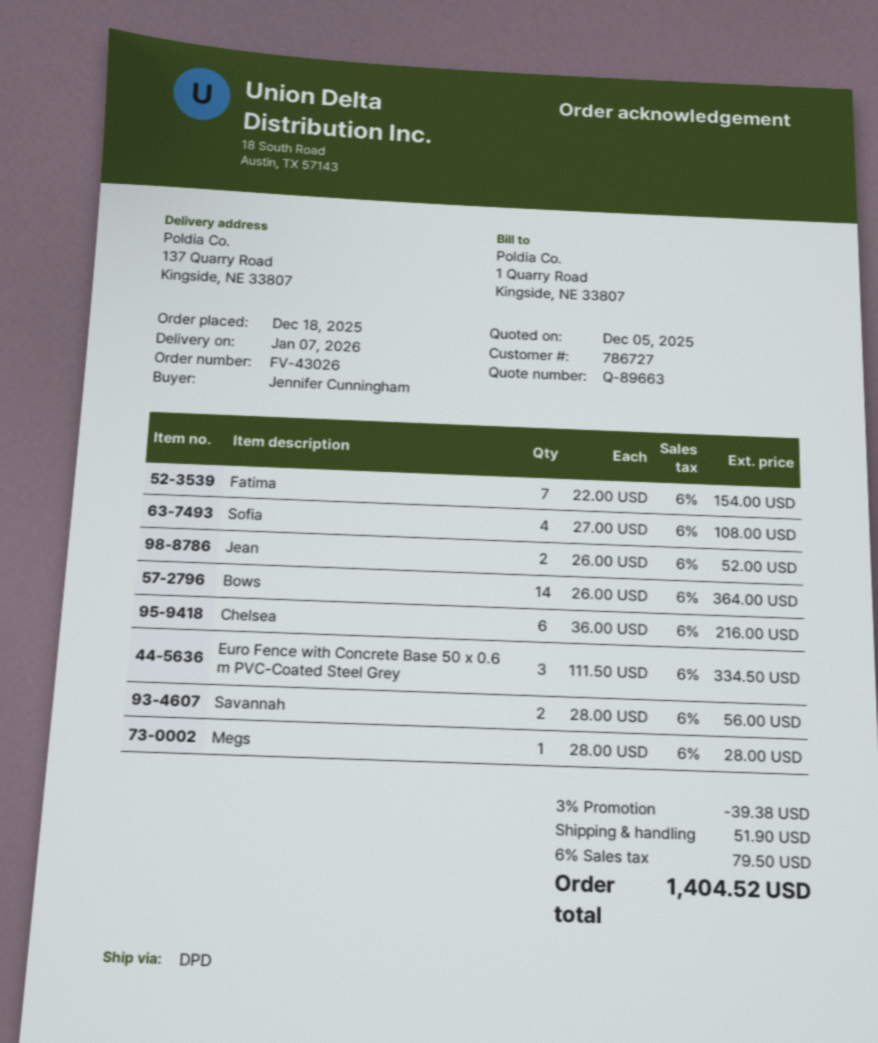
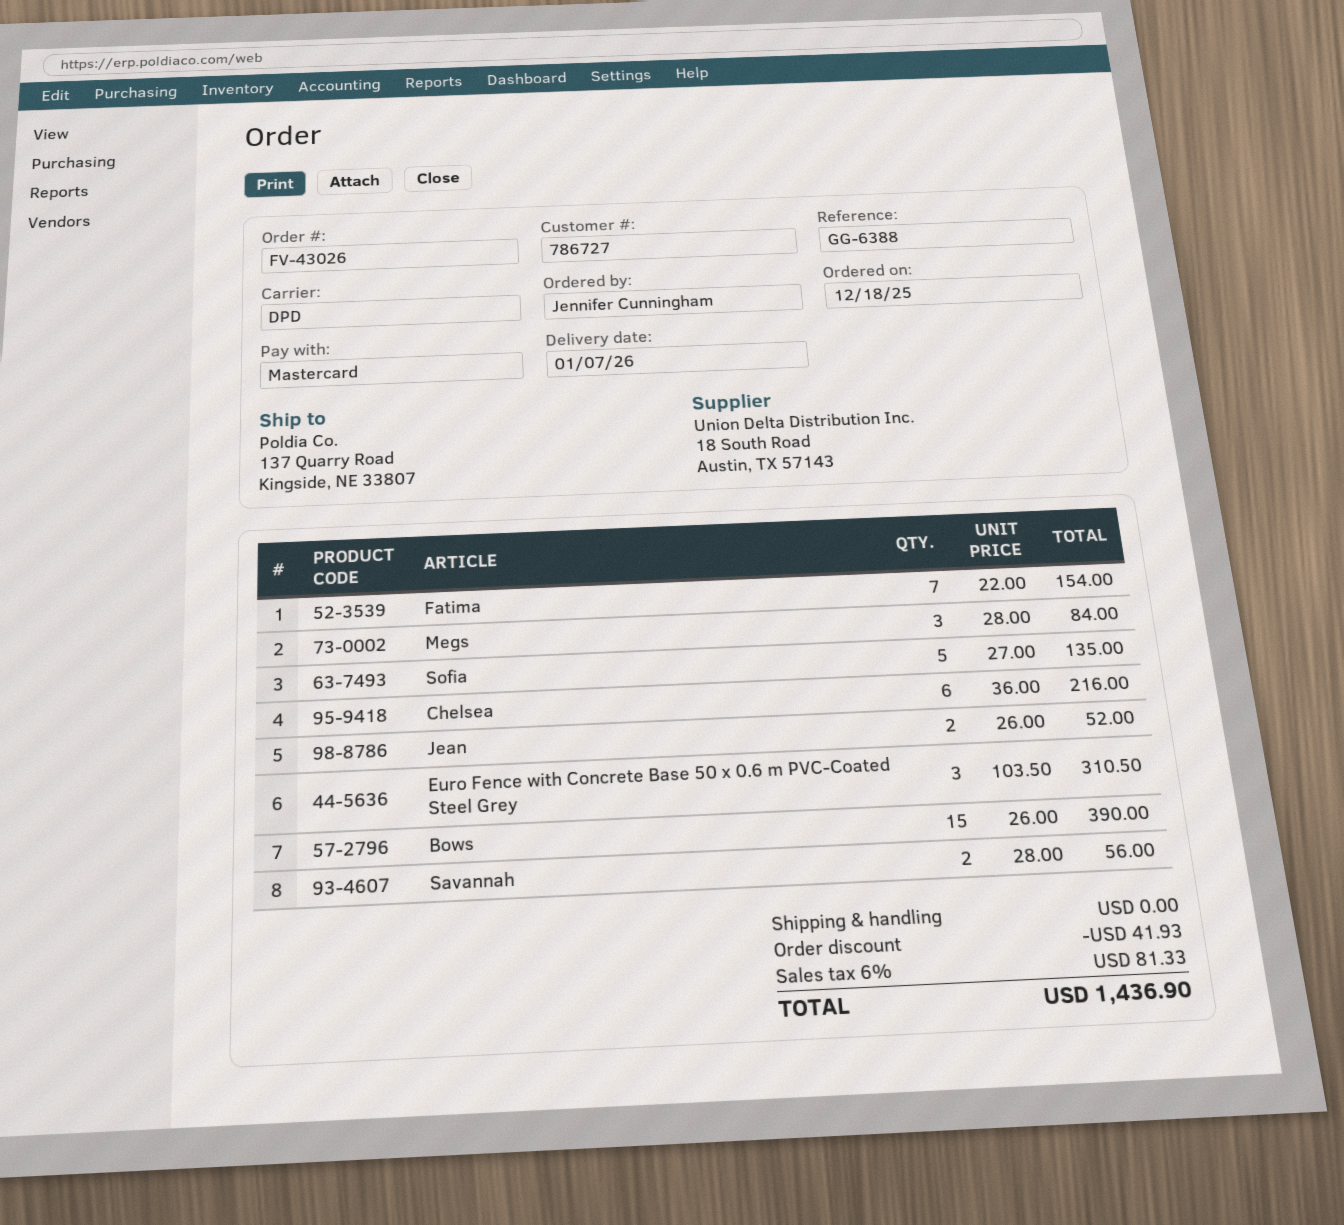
Sofia: 4 x 27.00 = 108.00 -> 5 x 27.00 = 135.00
Bows: 14 x 26.00 = 364.00 -> 15 x 26.00 = 390.00
Euro Fence with Concrete Base 50 x 0.6 m PVC-Coated Steel Grey: 3 x 111.50 = 334.50 -> 3 x 103.50 = 310.50
Megs: 1 x 28.00 = 28.00 -> 3 x 28.00 = 84.00
discount: 39.38 -> 41.93
shipping: 51.90 -> 0.00
tax: 6% = 79.50 -> 6% = 81.33
total: 1404.52 -> 1436.90

